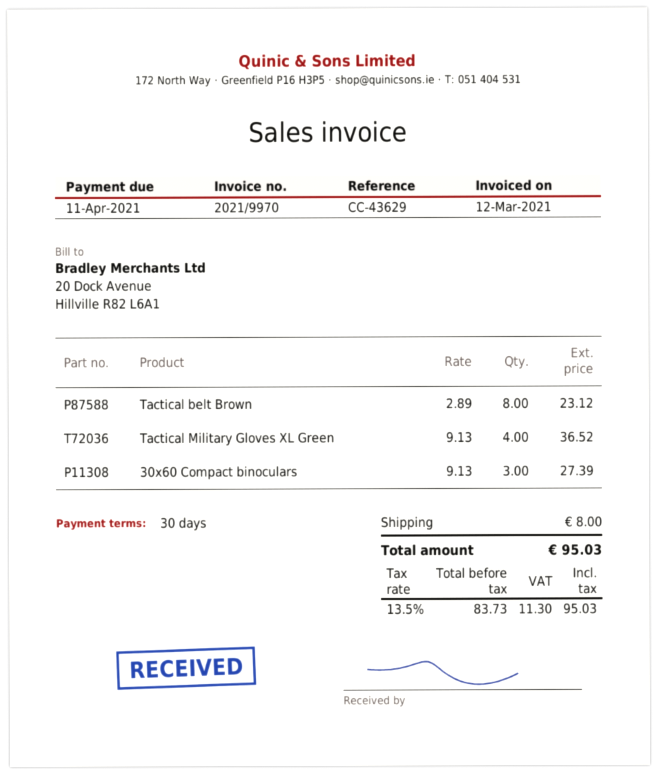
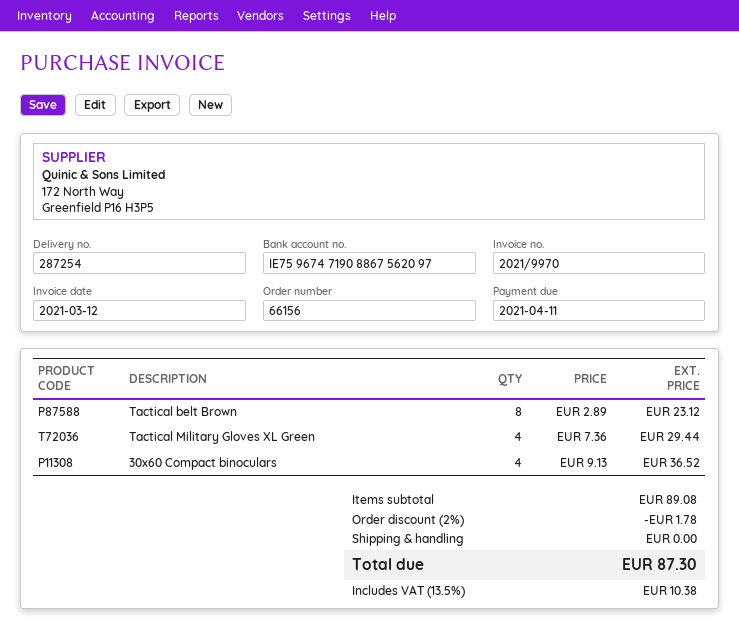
Tactical Military Gloves XL Green: 4 x 9.13 = 36.52 -> 4 x 7.36 = 29.44
30x60 Compact binoculars: 3 x 9.13 = 27.39 -> 4 x 9.13 = 36.52
discount: none -> 2% = 1.78
shipping: 8.00 -> 0.00
tax: 13.5% = 11.30 -> 13.5% = 10.38
total: 95.03 -> 87.30

